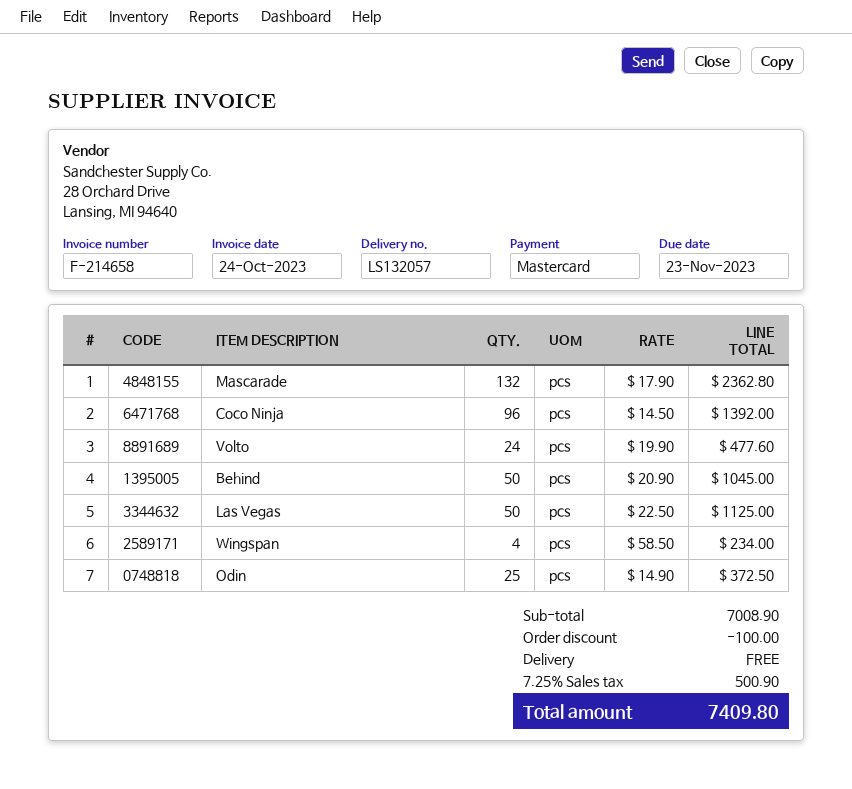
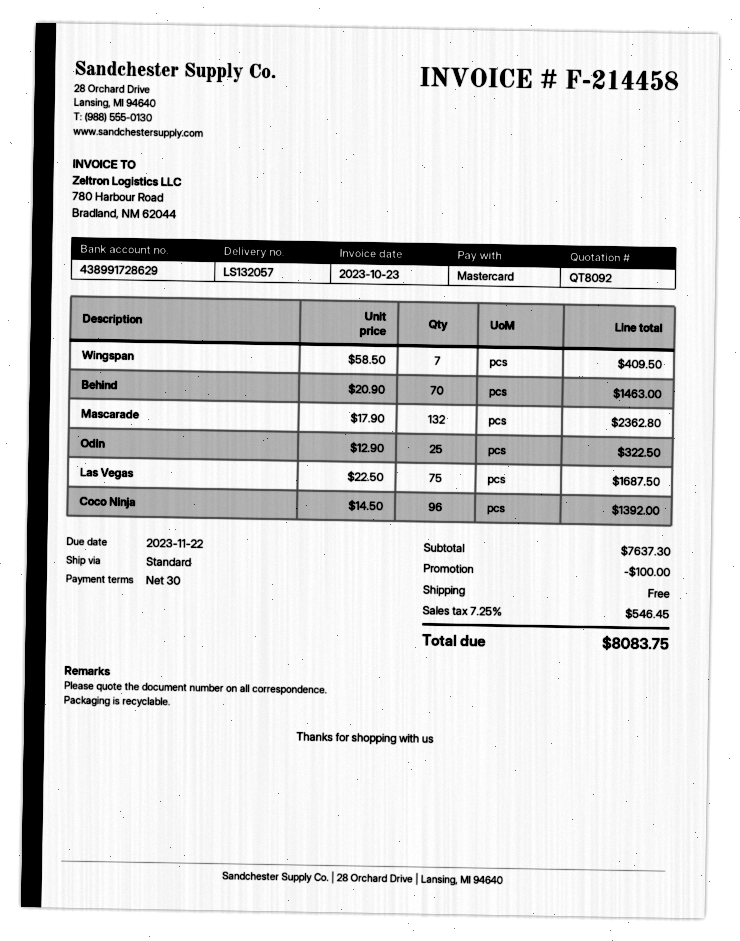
invoice number: F-214658 -> F-214458
invoice date: 2023-10-24 -> 2023-10-23
due date: 2023-11-23 -> 2023-11-22
Volto: 24 x 19.90 = 477.60 -> none
Behind: 50 x 20.90 = 1045.00 -> 70 x 20.90 = 1463.00
Las Vegas: 50 x 22.50 = 1125.00 -> 75 x 22.50 = 1687.50
Wingspan: 4 x 58.50 = 234.00 -> 7 x 58.50 = 409.50
Odin: 25 x 14.90 = 372.50 -> 25 x 12.90 = 322.50
subtotal: 7008.90 -> 7637.30
tax: 7.25% = 500.90 -> 7.25% = 546.45
total: 7409.80 -> 8083.75

